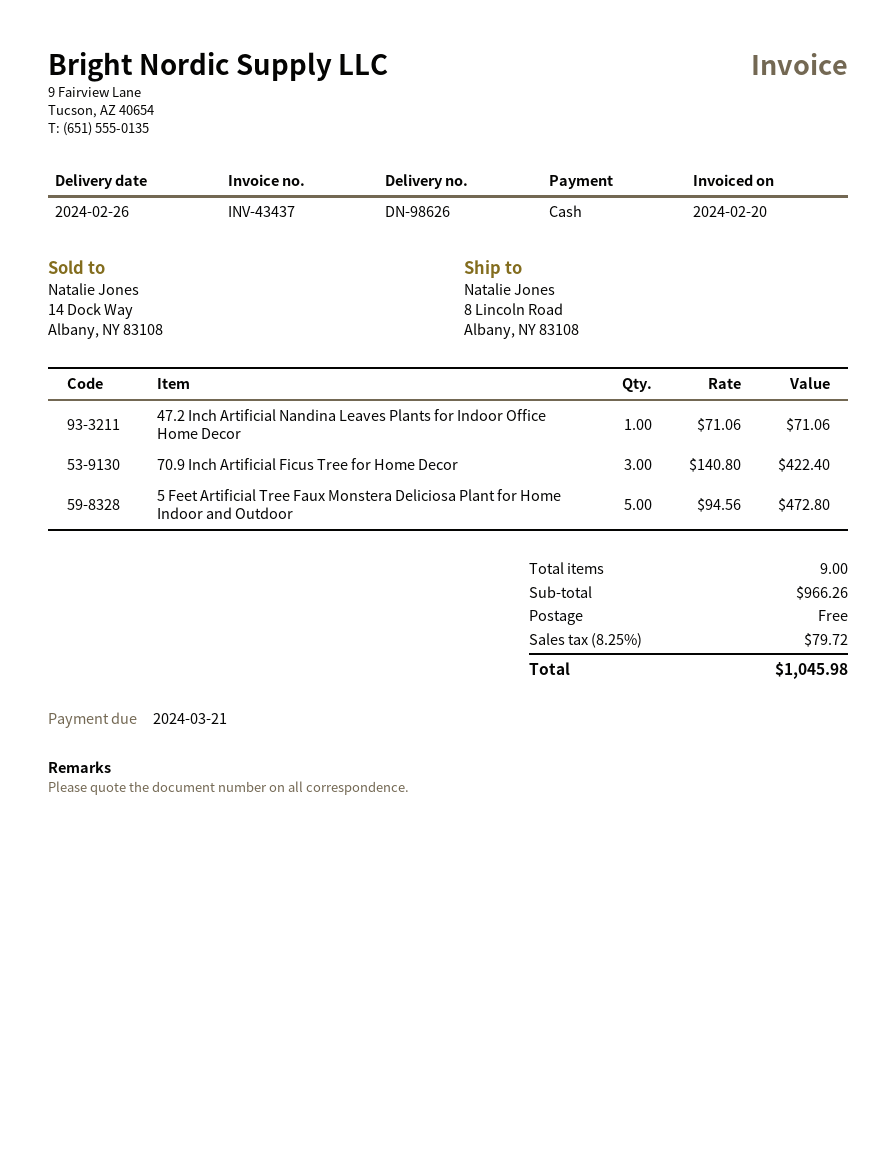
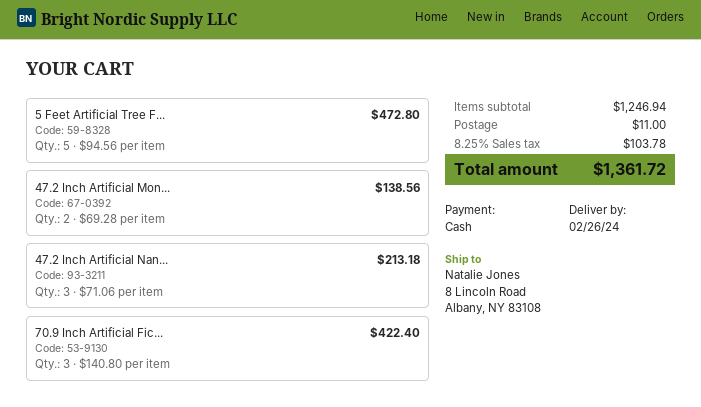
47.2 Inch Artificial Nandina Leaves Plants for Indoor Office Home Decor: 1 x 71.06 = 71.06 -> 3 x 71.06 = 213.18
47.2 Inch Artificial Mon...: none -> 2 x 69.28 = 138.56
subtotal: 966.26 -> 1246.94
shipping: 0.00 -> 11.00
tax: 8.25% = 79.72 -> 8.25% = 103.78
total: 1045.98 -> 1361.72

